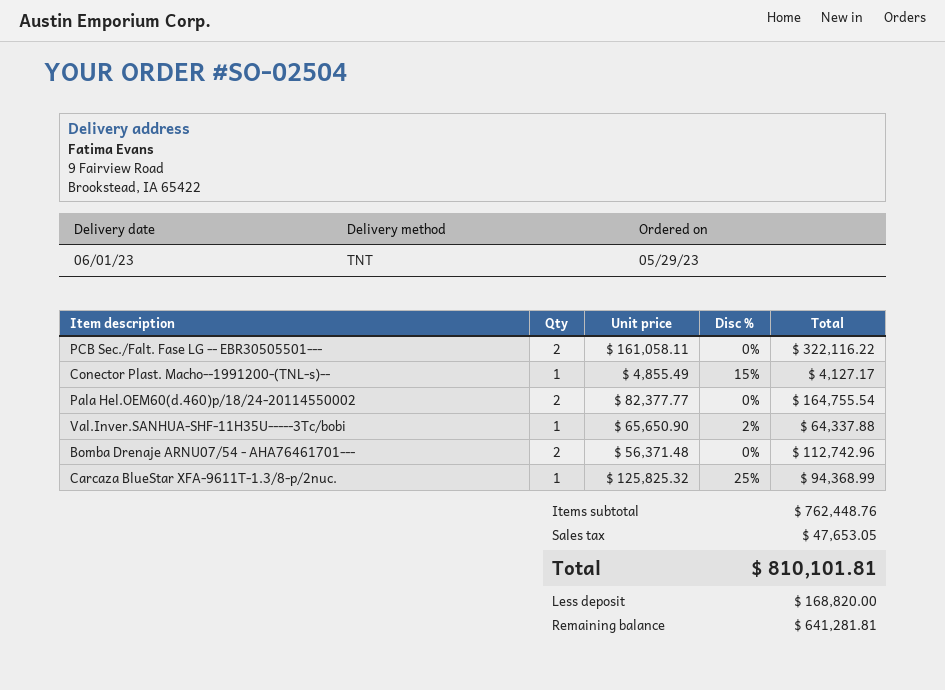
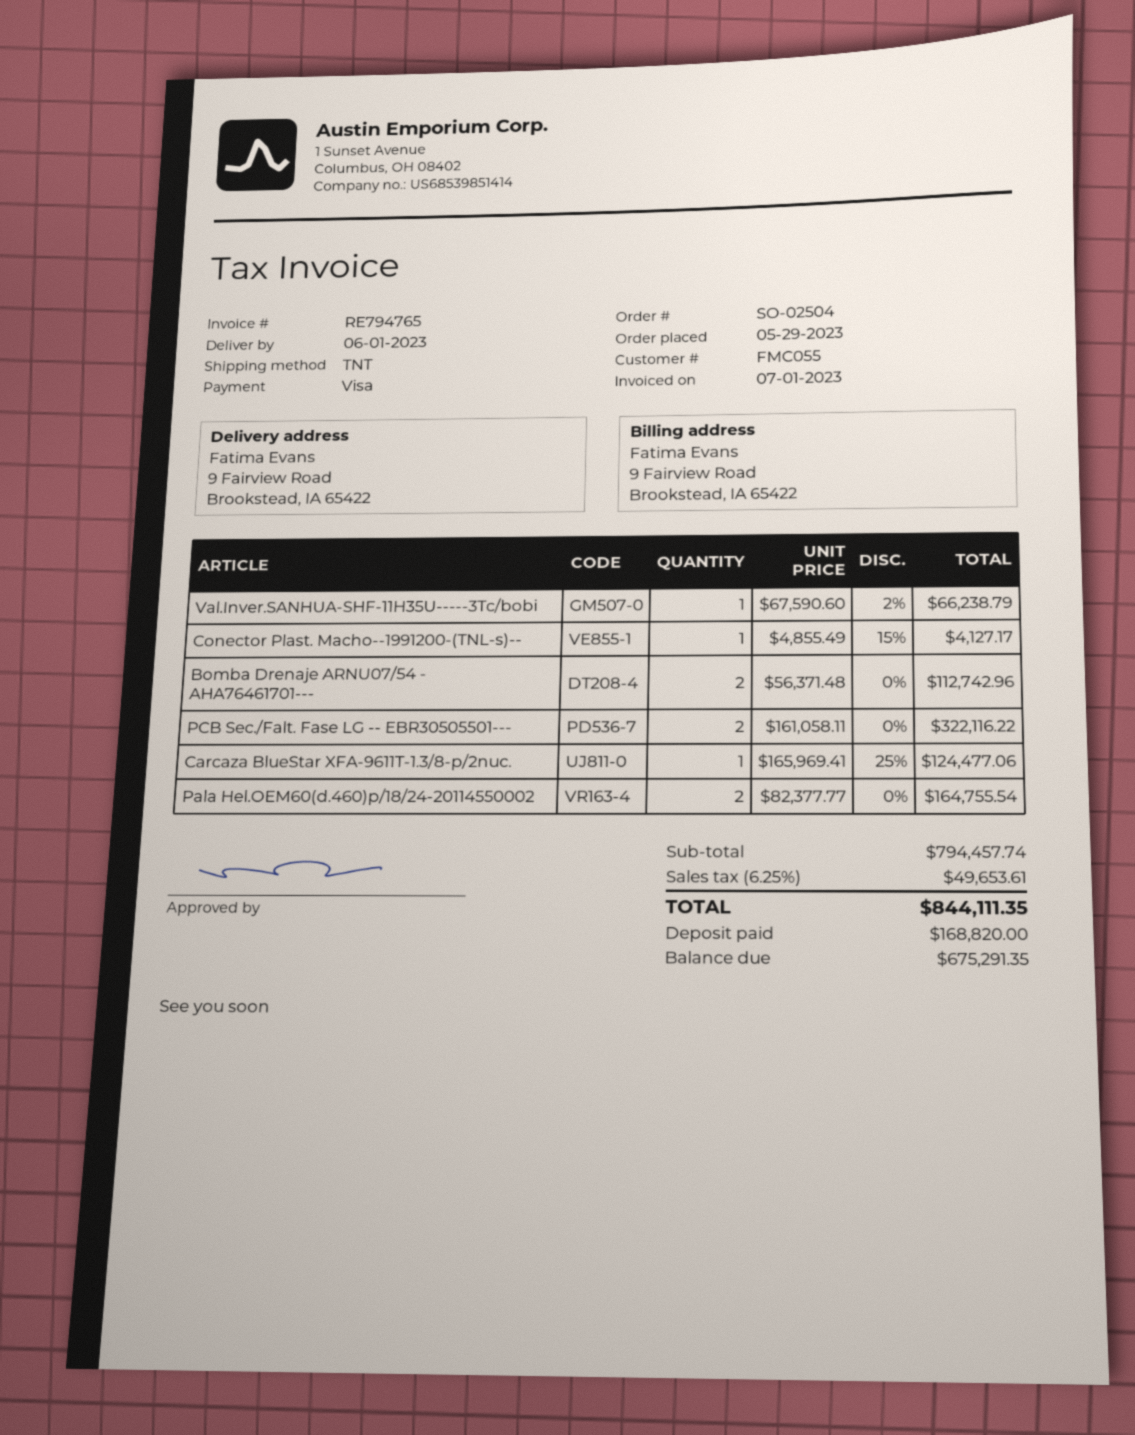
Val.Inver.SANHUA-SHF-11H35U-----3Tc/bobi: 1 x 65650.90 - 2% = 64337.88 -> 1 x 67590.60 - 2% = 66238.79
Carcaza BlueStar XFA-9611T-1.3/8-p/2nuc.: 1 x 125825.32 - 25% = 94368.99 -> 1 x 165969.41 - 25% = 124477.06
subtotal: 762448.76 -> 794457.74
tax: 47653.05 -> 49653.61
total: 810101.81 -> 844111.35
balance: 641281.81 -> 675291.35

